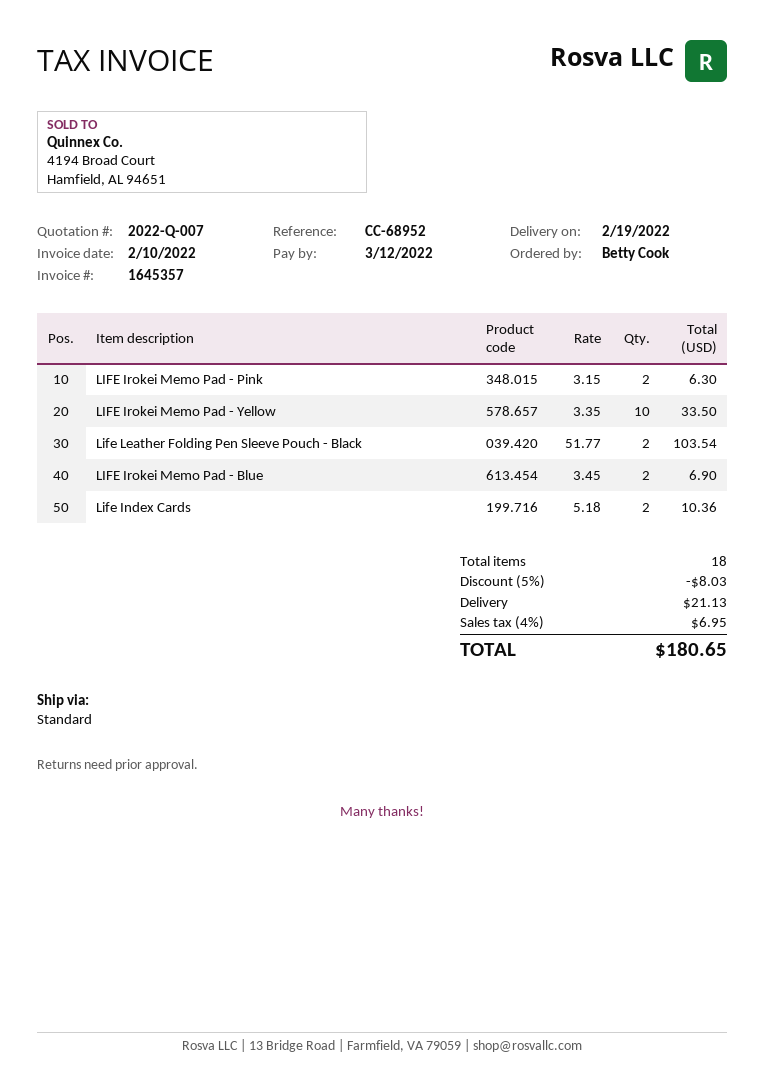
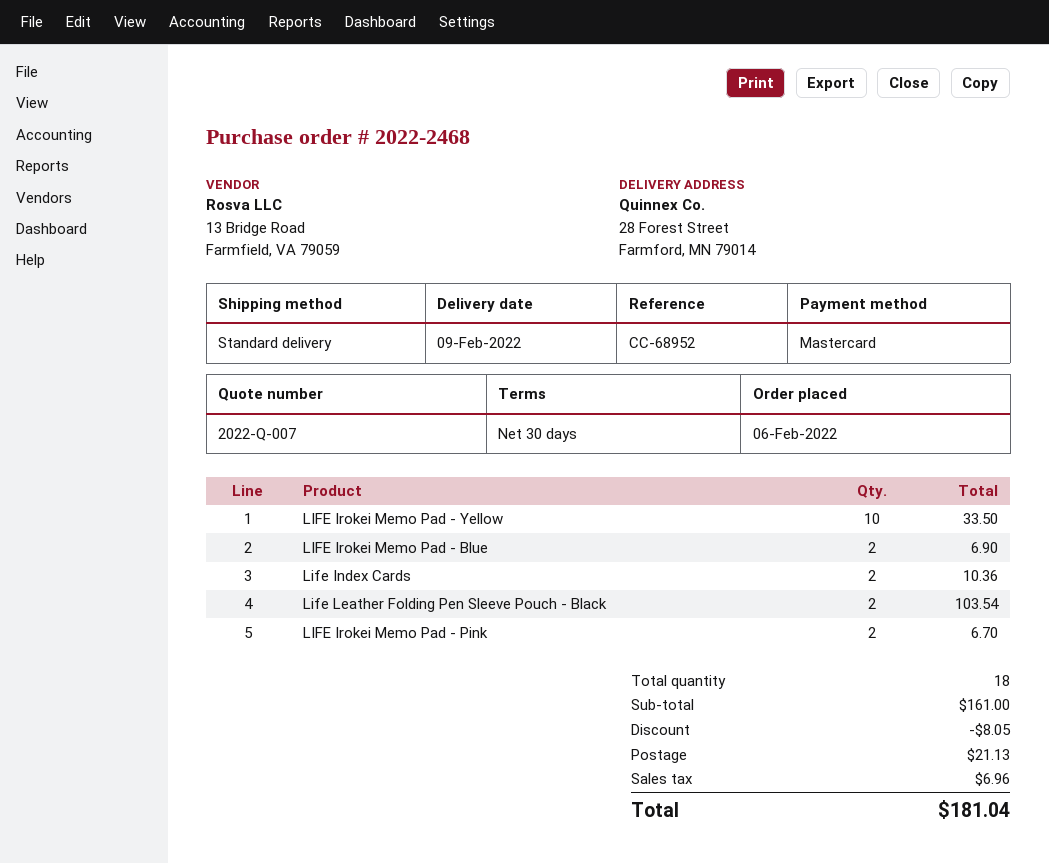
delivery date: 2022-02-19 -> 2022-02-09
LIFE Irokei Memo Pad - Pink: 2 for 6.30 -> 2 for 6.70
discount: 8.03 -> 8.05
tax: 6.95 -> 6.96
total: 180.65 -> 181.04

